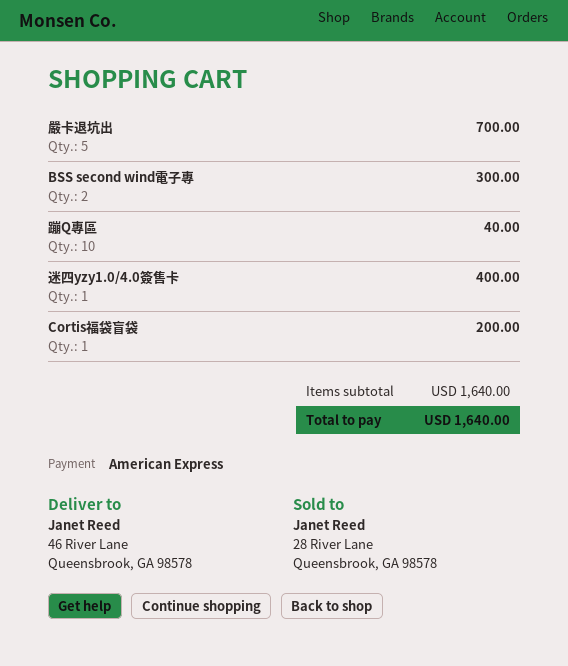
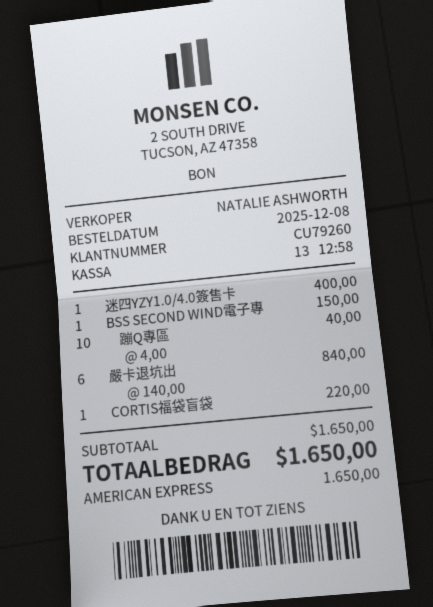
嚴卡退坑出: 5 for 700.00 -> 6 for 840.00
BSS second wind電子專: 2 for 300.00 -> 1 for 150.00
Cortis福袋盲袋: 1 for 200.00 -> 1 for 220.00
subtotal: 1640.00 -> 1650.00
total: 1640.00 -> 1650.00

